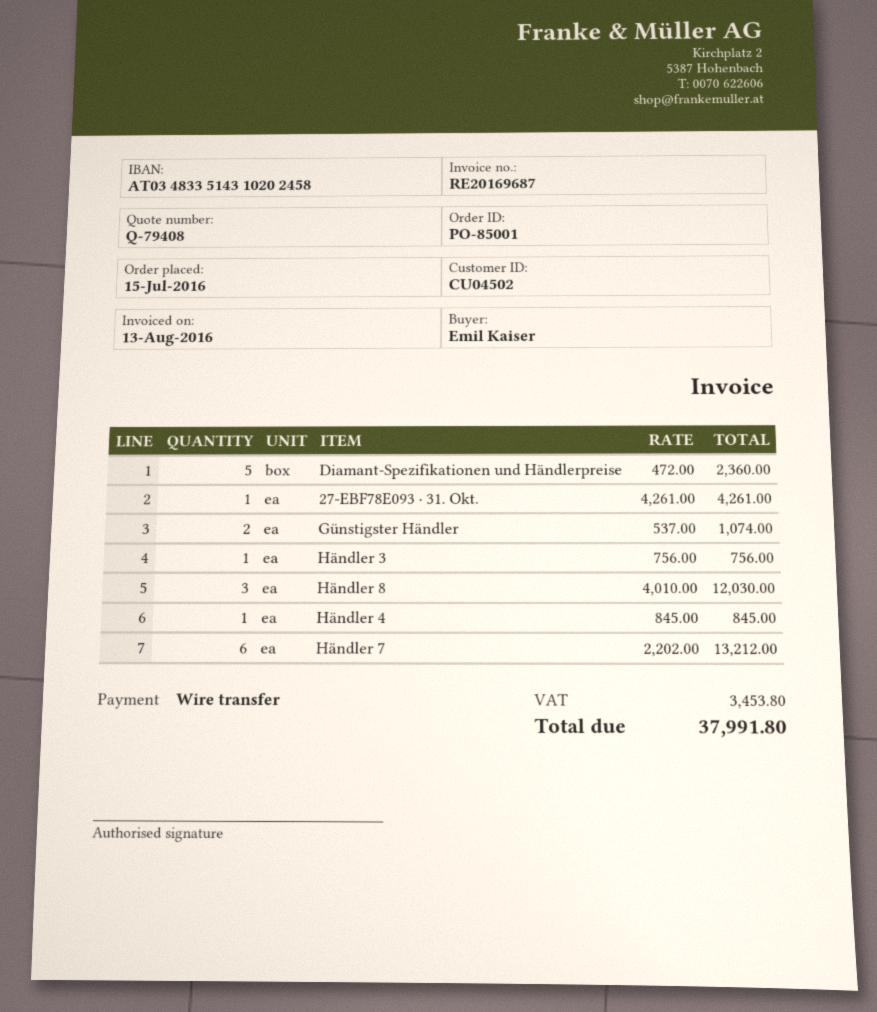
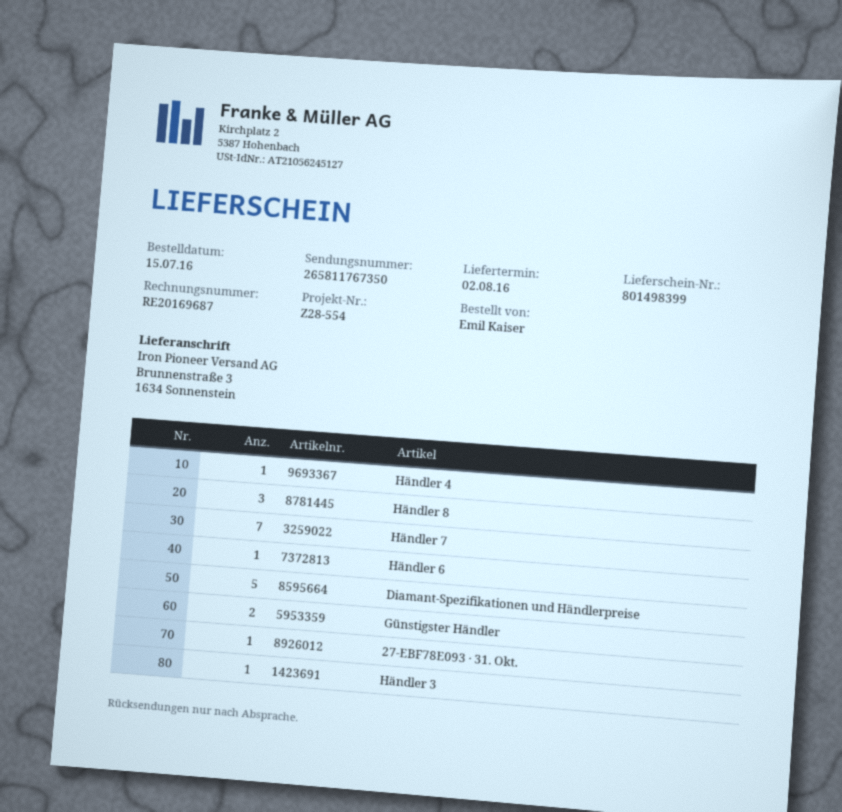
Händler 7: 6 -> 7
Händler 6: none -> 1

